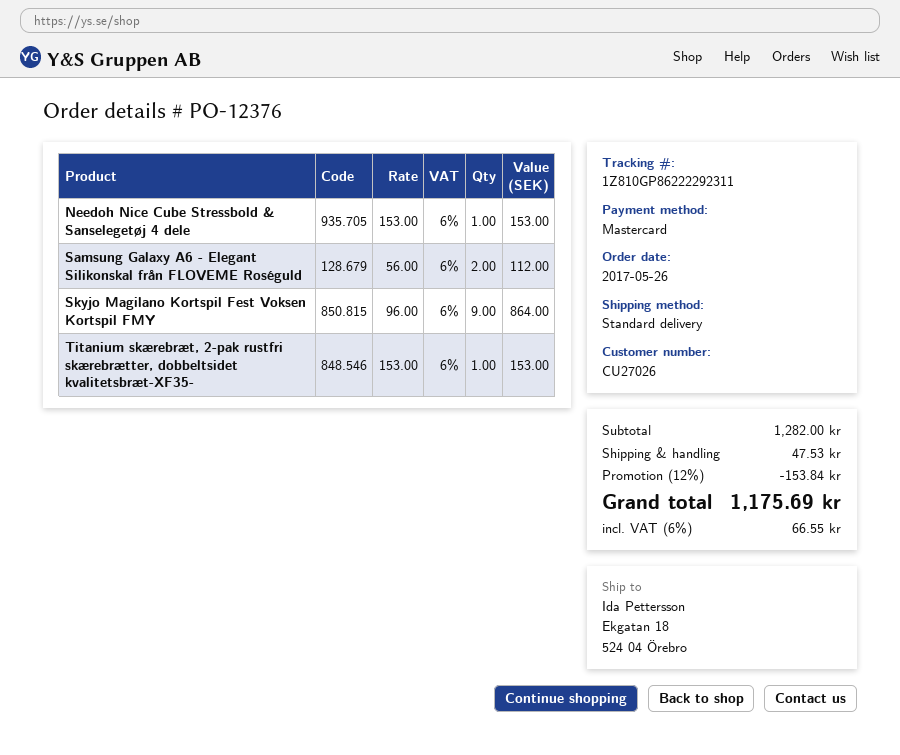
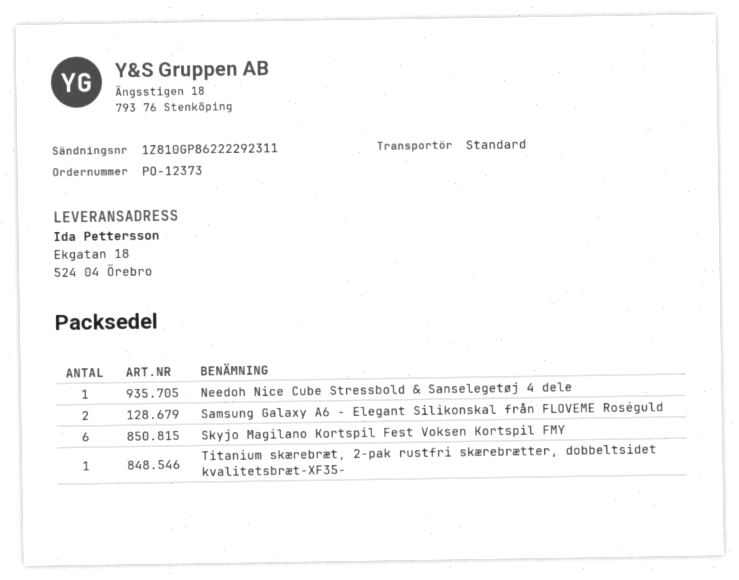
order number: PO-12376 -> PO-12373
Skyjo Magilano Kortspil Fest Voksen Kortspil FMY: 9 -> 6

